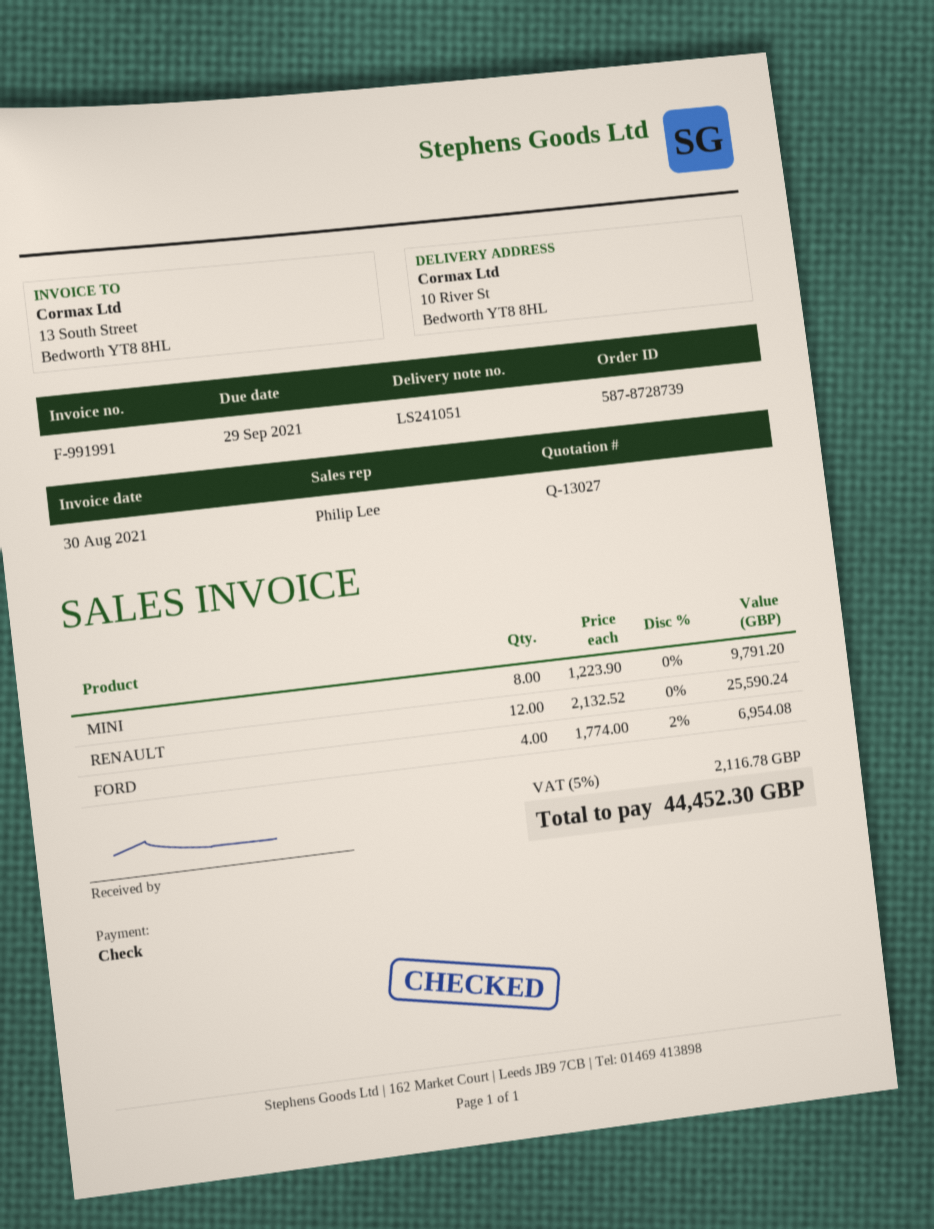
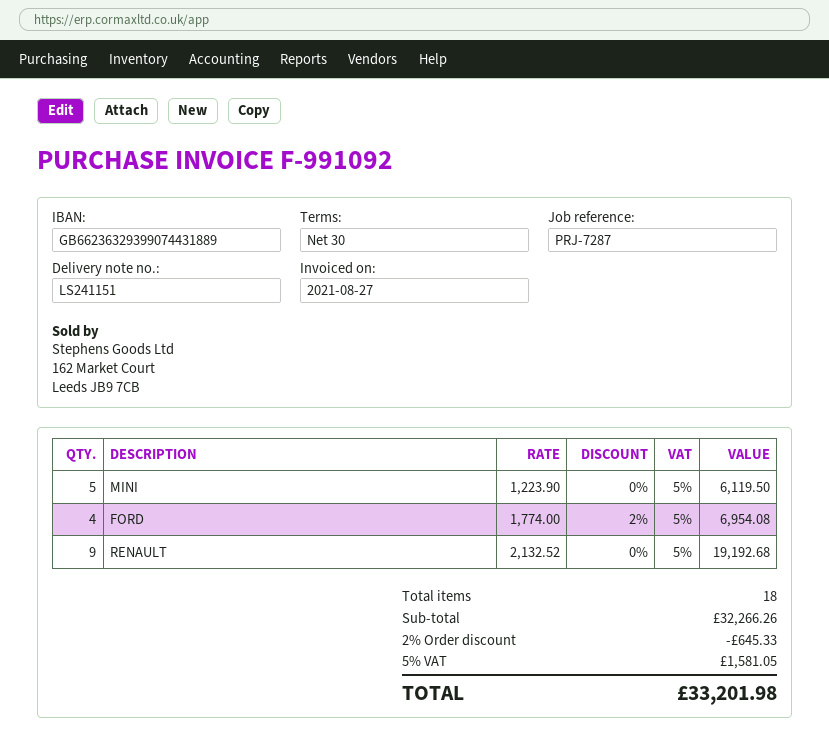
delivery note number: LS241051 -> LS241151
invoice number: F-991991 -> F-991092
invoice date: 2021-08-30 -> 2021-08-27
MINI: 8 x 1223.90 = 9791.20 -> 5 x 1223.90 = 6119.50
RENAULT: 12 x 2132.52 = 25590.24 -> 9 x 2132.52 = 19192.68
discount: none -> 2% = 645.33
tax: 5% = 2116.78 -> 5% = 1581.05
total: 44452.30 -> 33201.98

